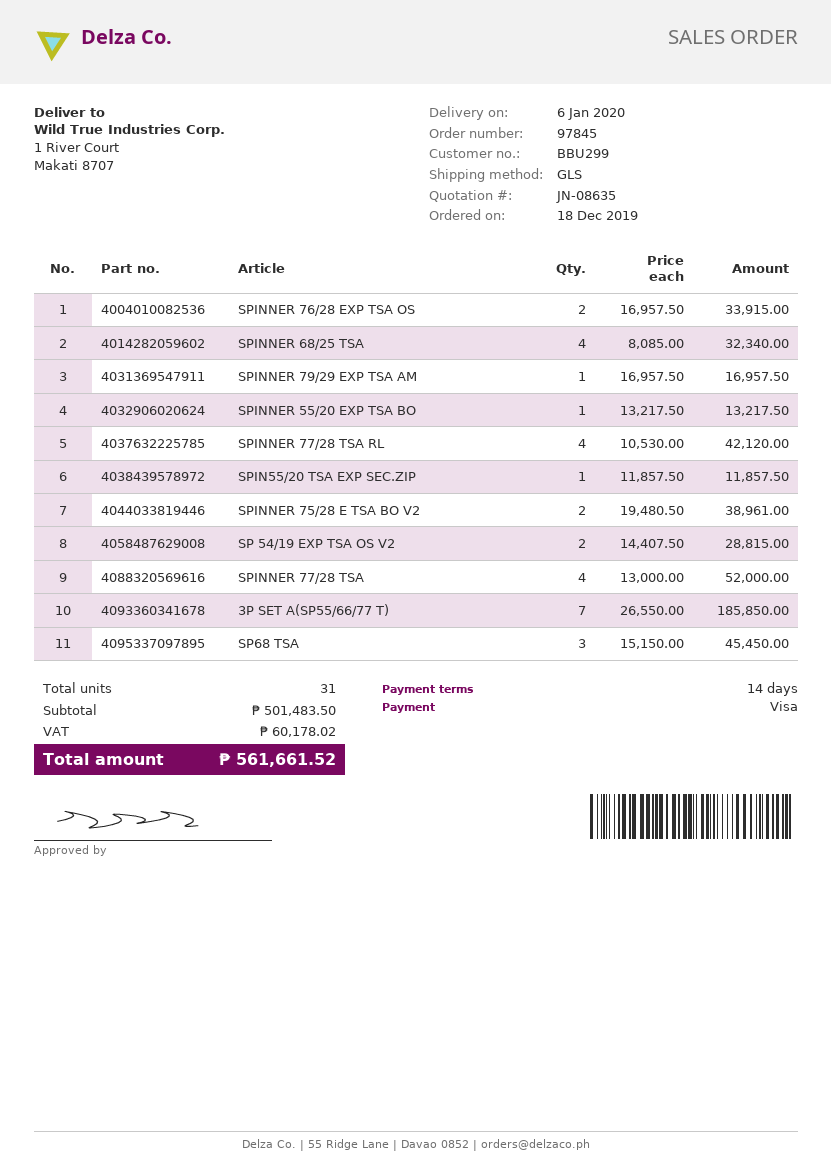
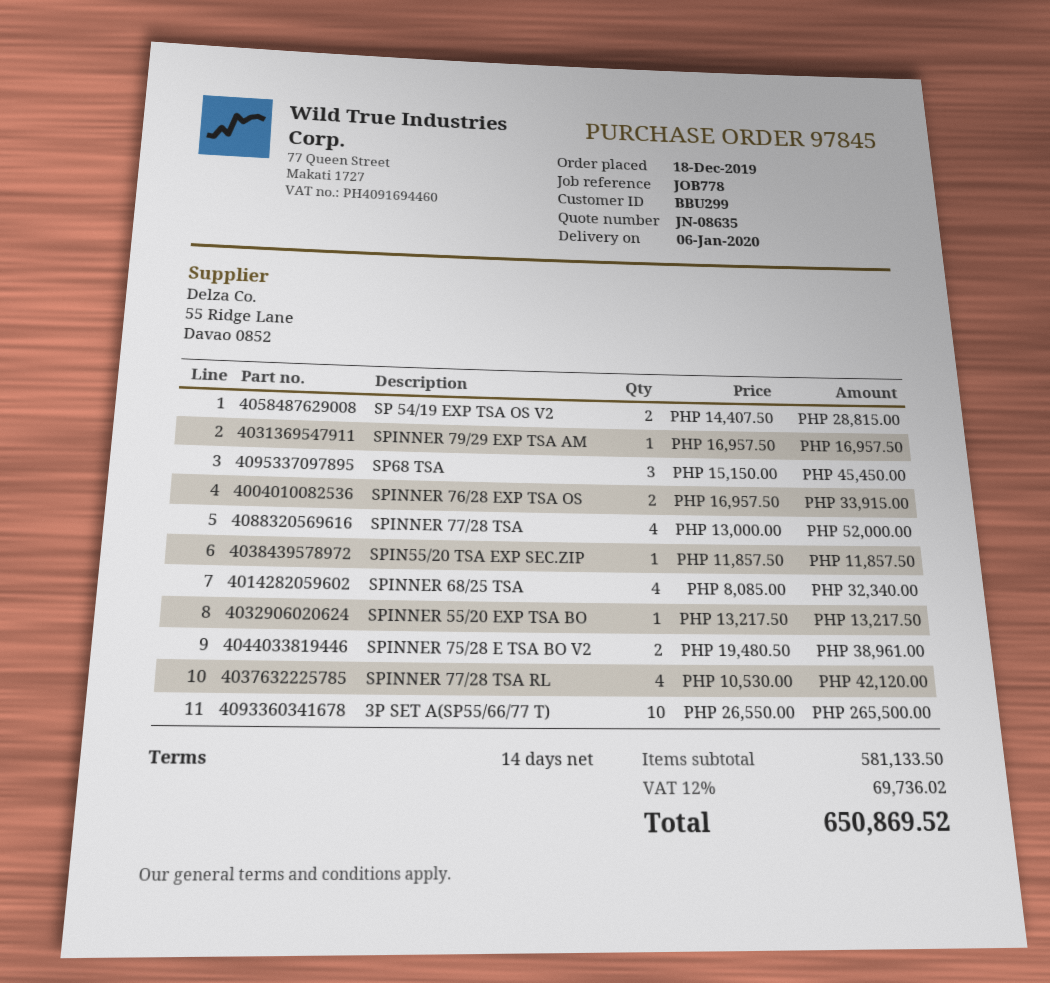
3P SET A(SP55/66/77 T): 7 x 26550.00 = 185850.00 -> 10 x 26550.00 = 265500.00
subtotal: 501483.50 -> 581133.50
tax: 60178.02 -> 69736.02
total: 561661.52 -> 650869.52

